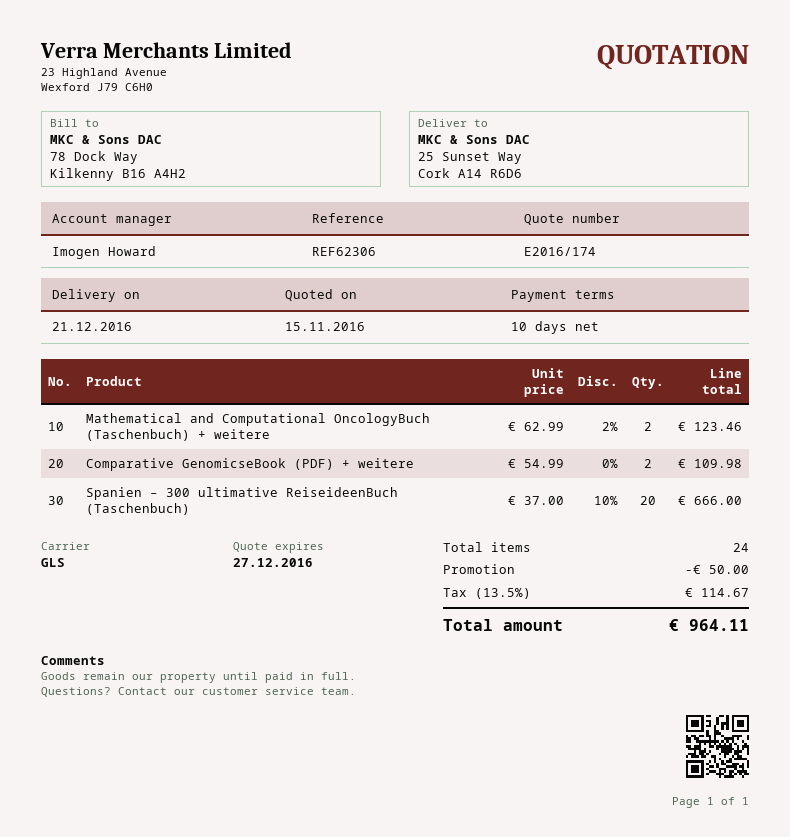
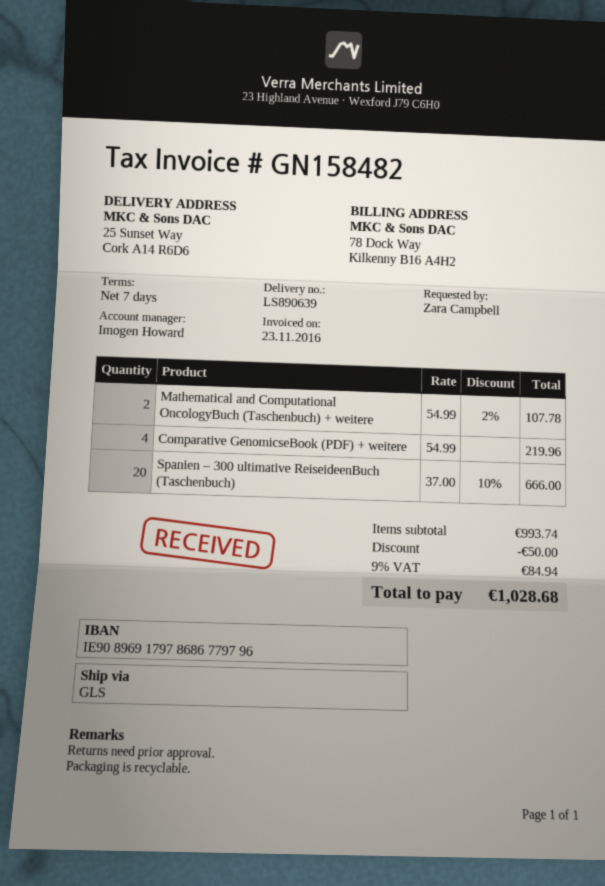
payment terms: 10 days -> 7 days
Mathematical and Computational OncologyBuch (Taschenbuch) + weitere: 2 x 62.99 - 2% = 123.46 -> 2 x 54.99 - 2% = 107.78
Comparative GenomicseBook (PDF) + weitere: 2 x 54.99 = 109.98 -> 4 x 54.99 = 219.96
tax: 13.5% = 114.67 -> 9% = 84.94
total: 964.11 -> 1028.68

